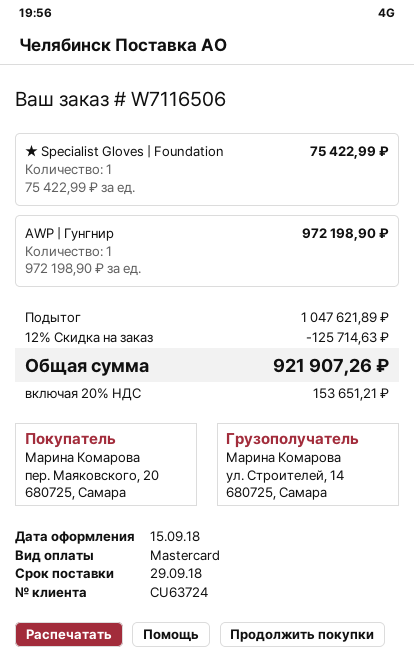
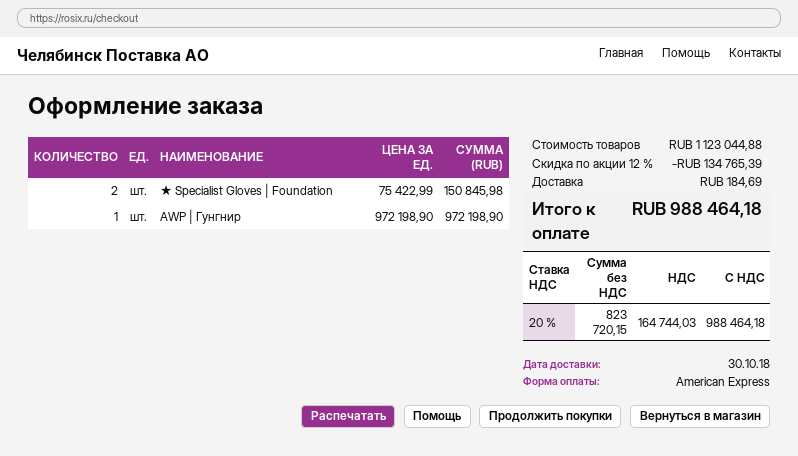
delivery date: 2018-09-29 -> 2018-10-30
payment method: Mastercard -> American Express
★ Specialist Gloves | Foundation: 1 x 75422.99 = 75422.99 -> 2 x 75422.99 = 150845.98
subtotal: 1047621.89 -> 1123044.88
discount: 12% = 125714.63 -> 12% = 134765.39
shipping: none -> 184.69
tax: 20% = 153651.21 -> 20% = 164744.03
total: 921907.26 -> 988464.18

